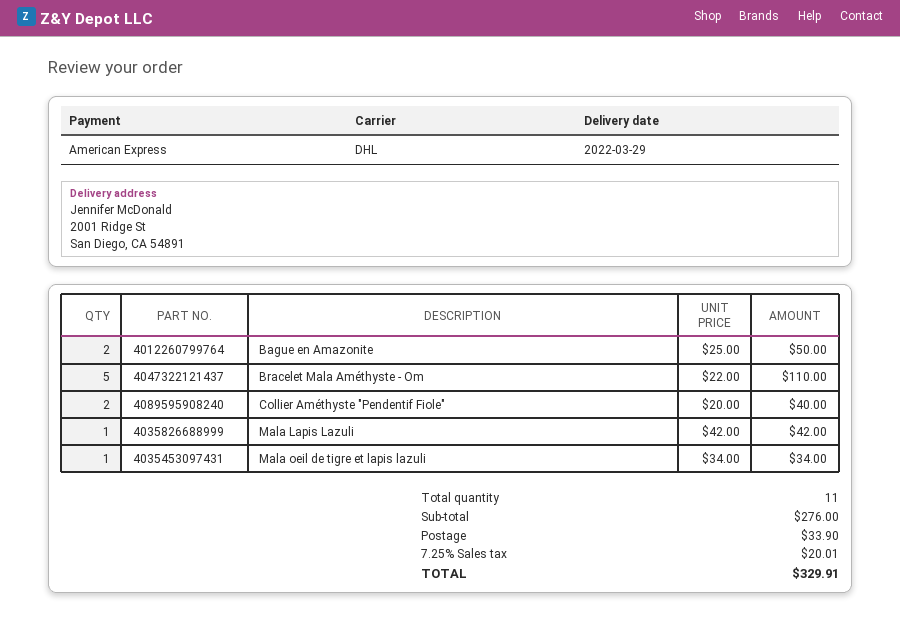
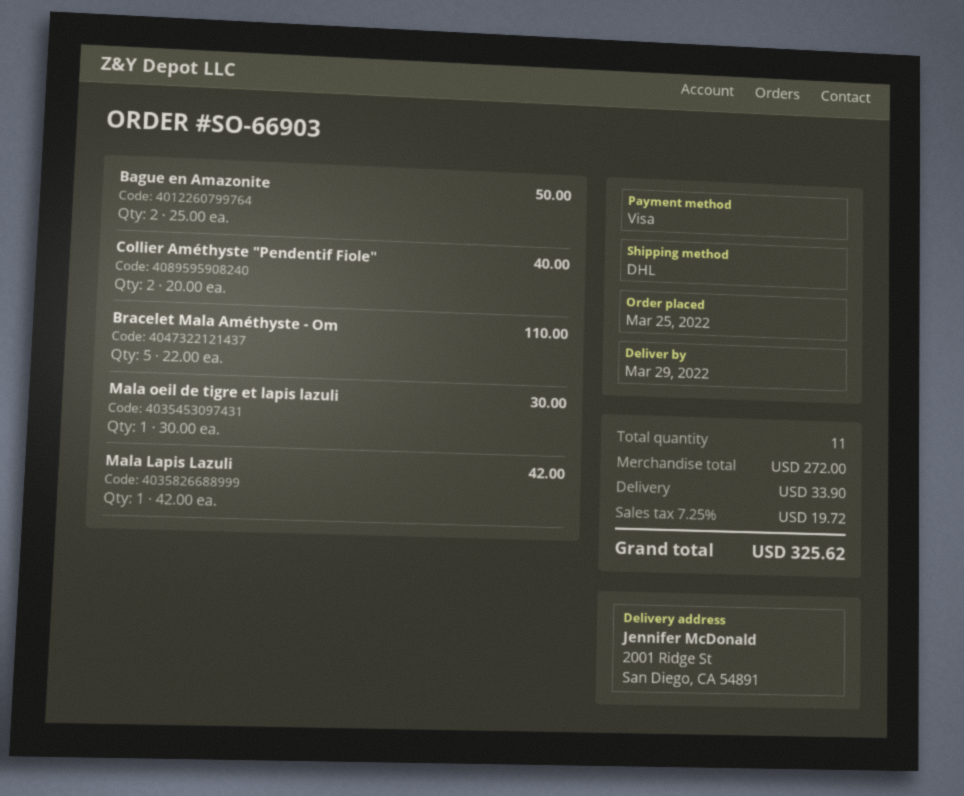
payment method: American Express -> Visa
Mala oeil de tigre et lapis lazuli: 1 x 34.00 = 34.00 -> 1 x 30.00 = 30.00
subtotal: 276.00 -> 272.00
tax: 7.25% = 20.01 -> 7.25% = 19.72
total: 329.91 -> 325.62

